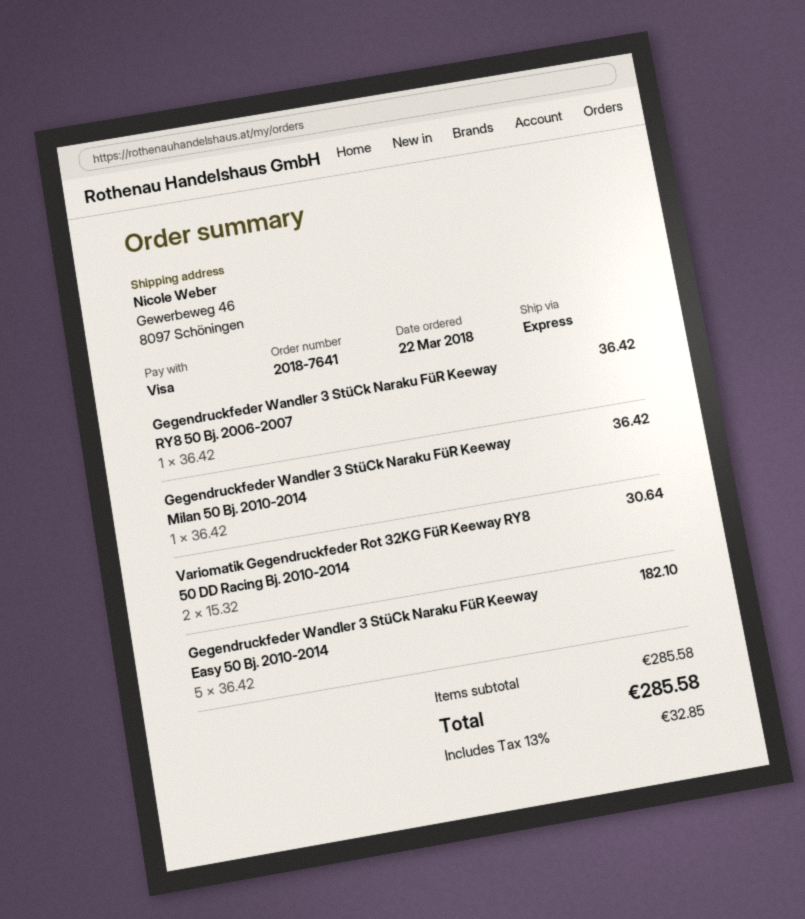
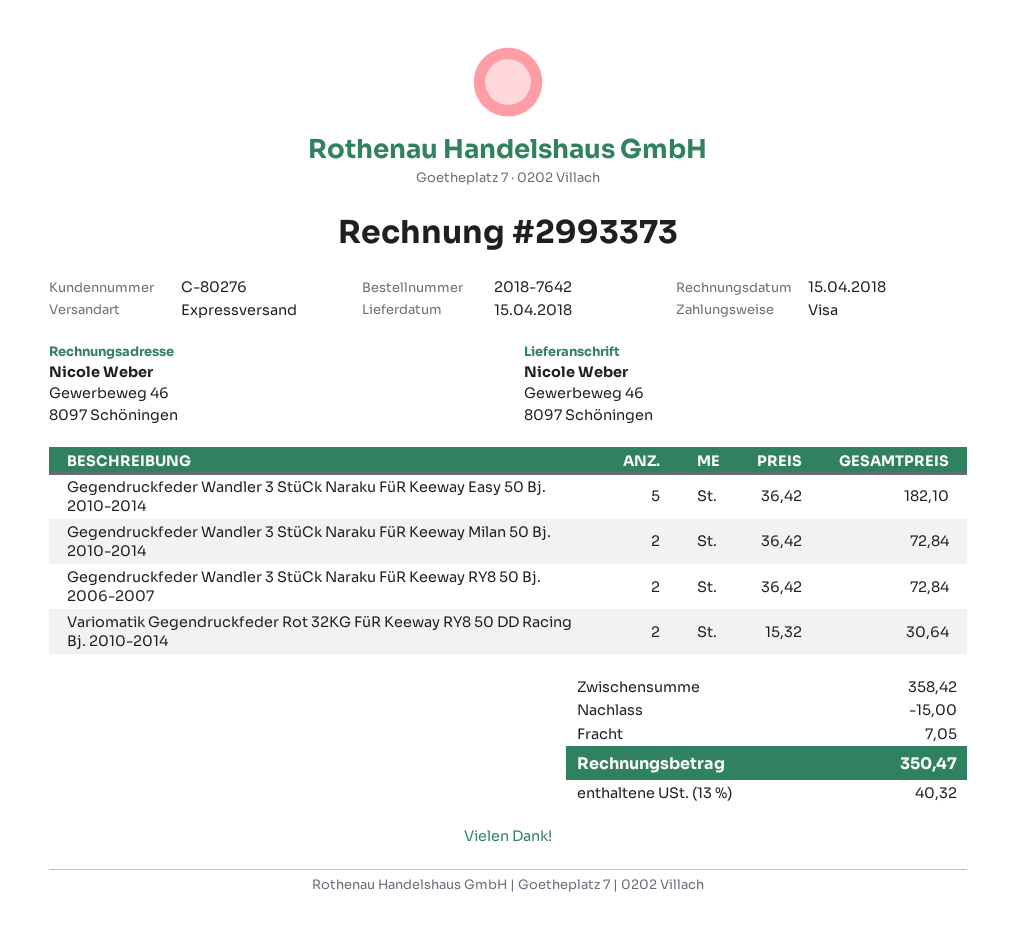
order number: 2018-7641 -> 2018-7642
Gegendruckfeder Wandler 3 StüCk Naraku FüR Keeway RY8 50 Bj. 2006-2007: 1 x 36.42 = 36.42 -> 2 x 36.42 = 72.84
Gegendruckfeder Wandler 3 StüCk Naraku FüR Keeway Milan 50 Bj. 2010-2014: 1 x 36.42 = 36.42 -> 2 x 36.42 = 72.84
subtotal: 285.58 -> 358.42
discount: none -> 15.00
shipping: none -> 7.05
tax: 13% = 32.85 -> 13% = 40.32
total: 285.58 -> 350.47

